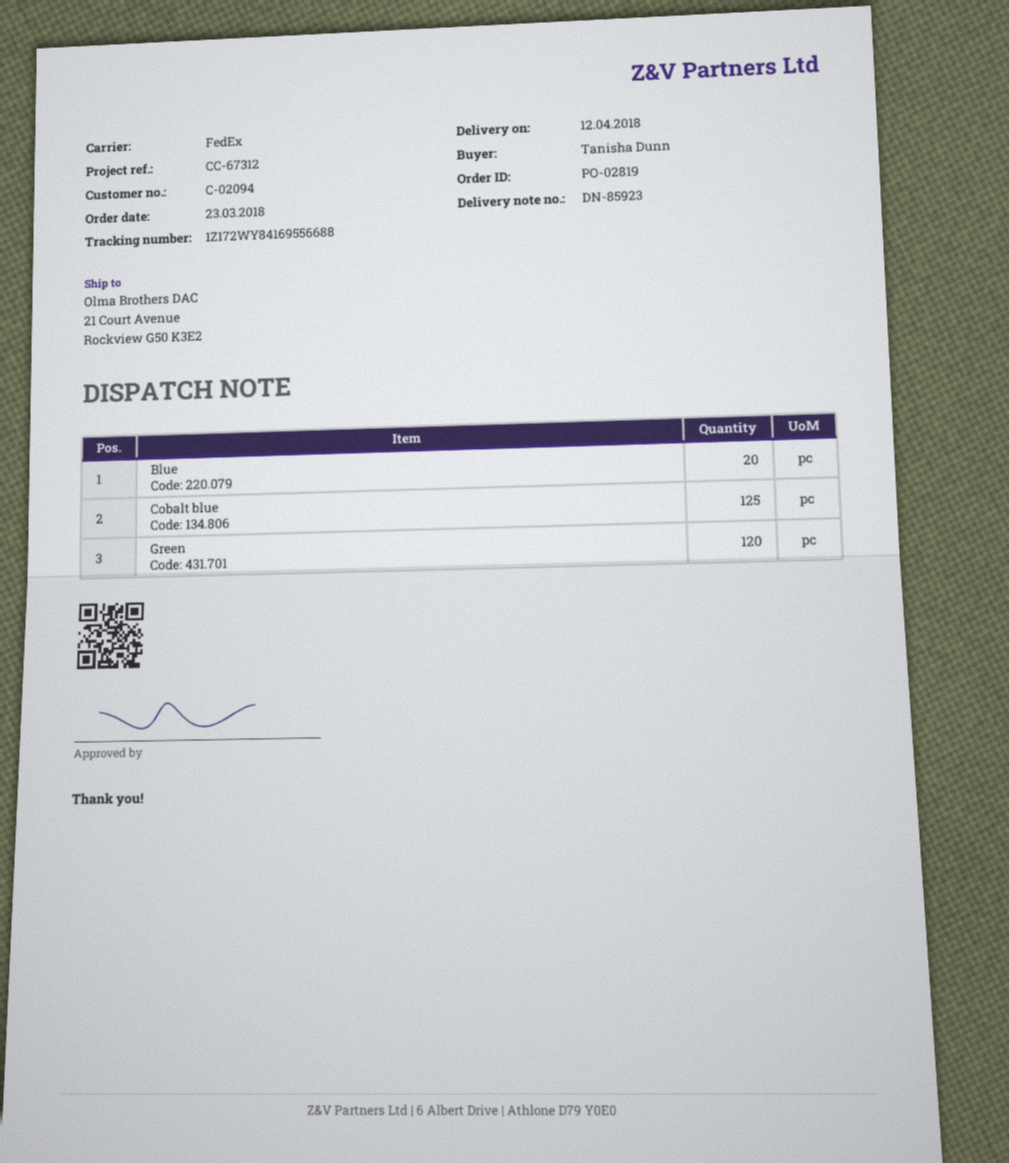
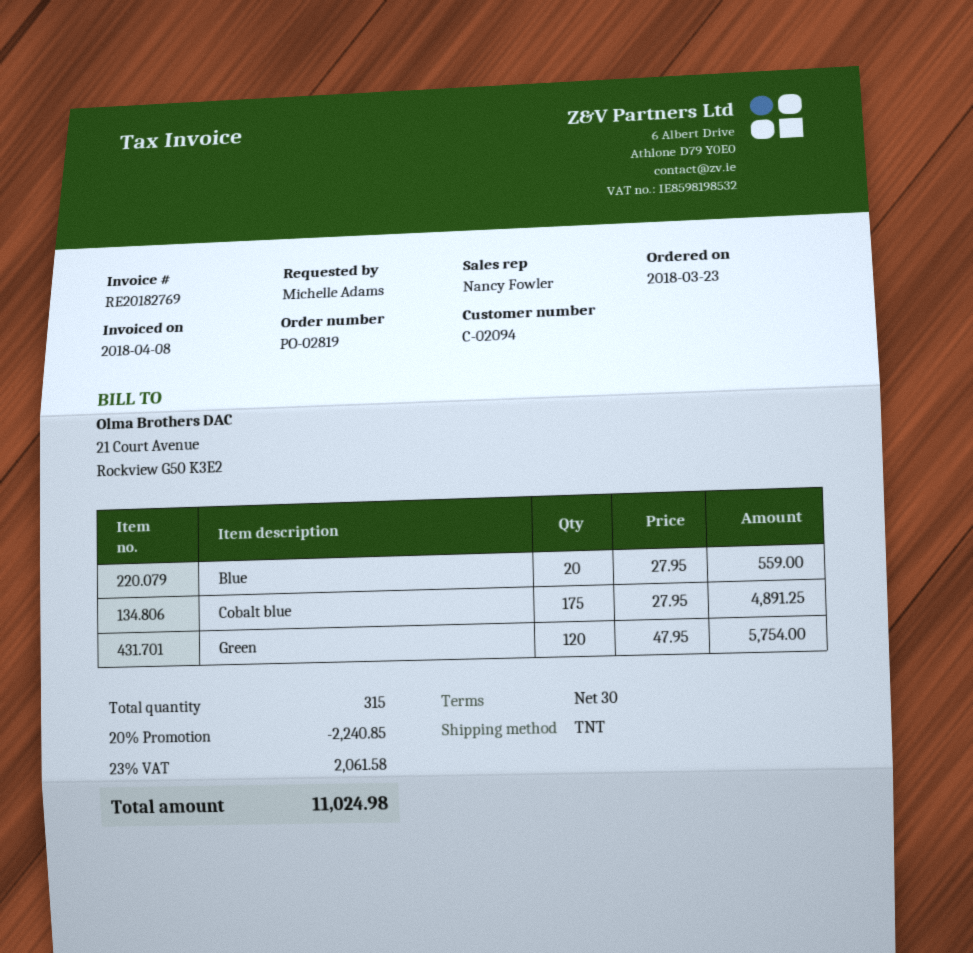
ordered by: Tanisha Dunn -> Michelle Adams
shipping method: FedEx -> TNT
Cobalt blue: 125 -> 175

